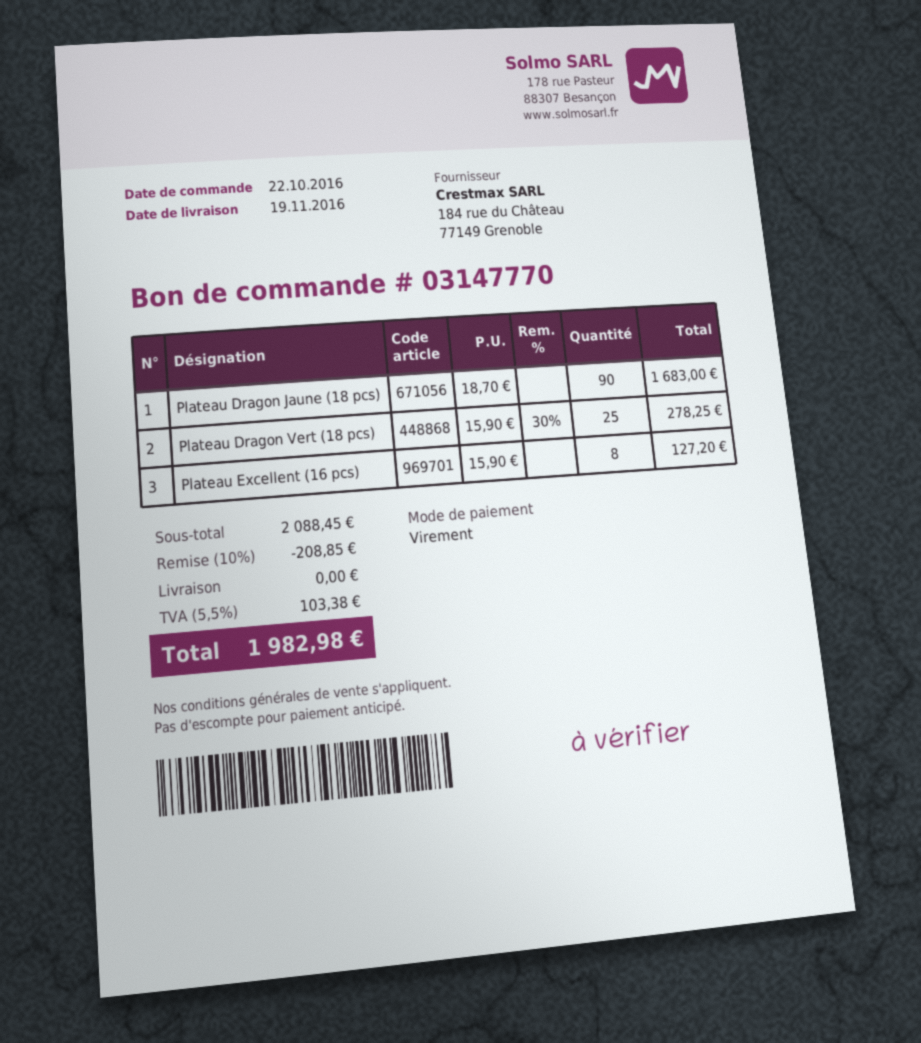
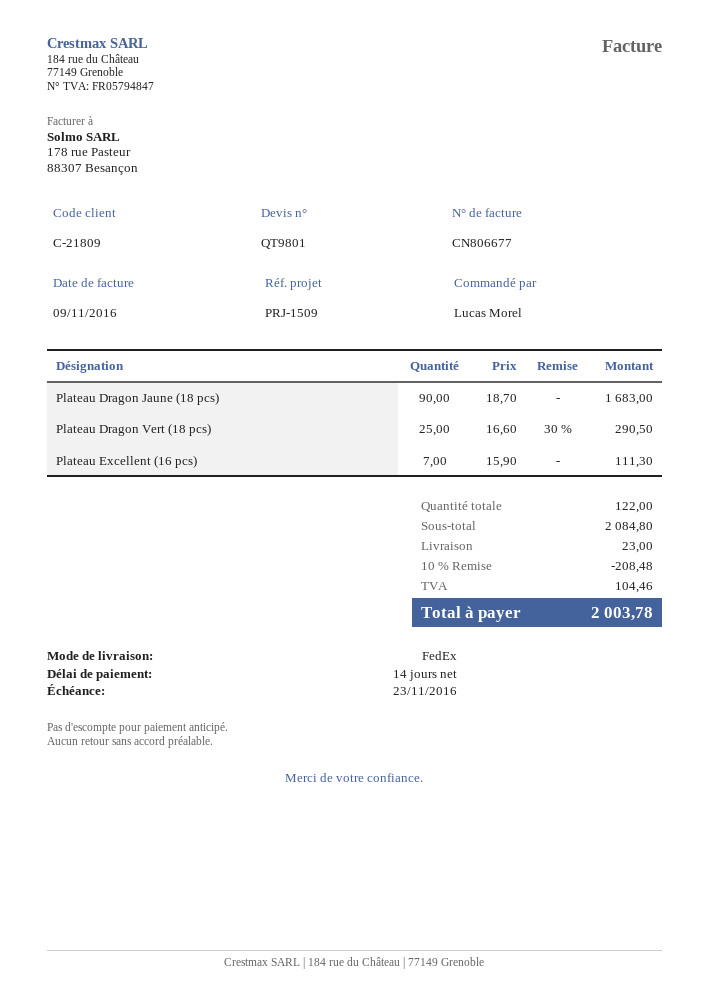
Plateau Dragon Vert (18 pcs): 25 x 15.90 - 30% = 278.25 -> 25 x 16.60 - 30% = 290.50
Plateau Excellent (16 pcs): 8 x 15.90 = 127.20 -> 7 x 15.90 = 111.30
subtotal: 2088.45 -> 2084.80
discount: 10% = 208.85 -> 10% = 208.48
shipping: 0.00 -> 23.00
tax: 103.38 -> 104.46
total: 1982.98 -> 2003.78

